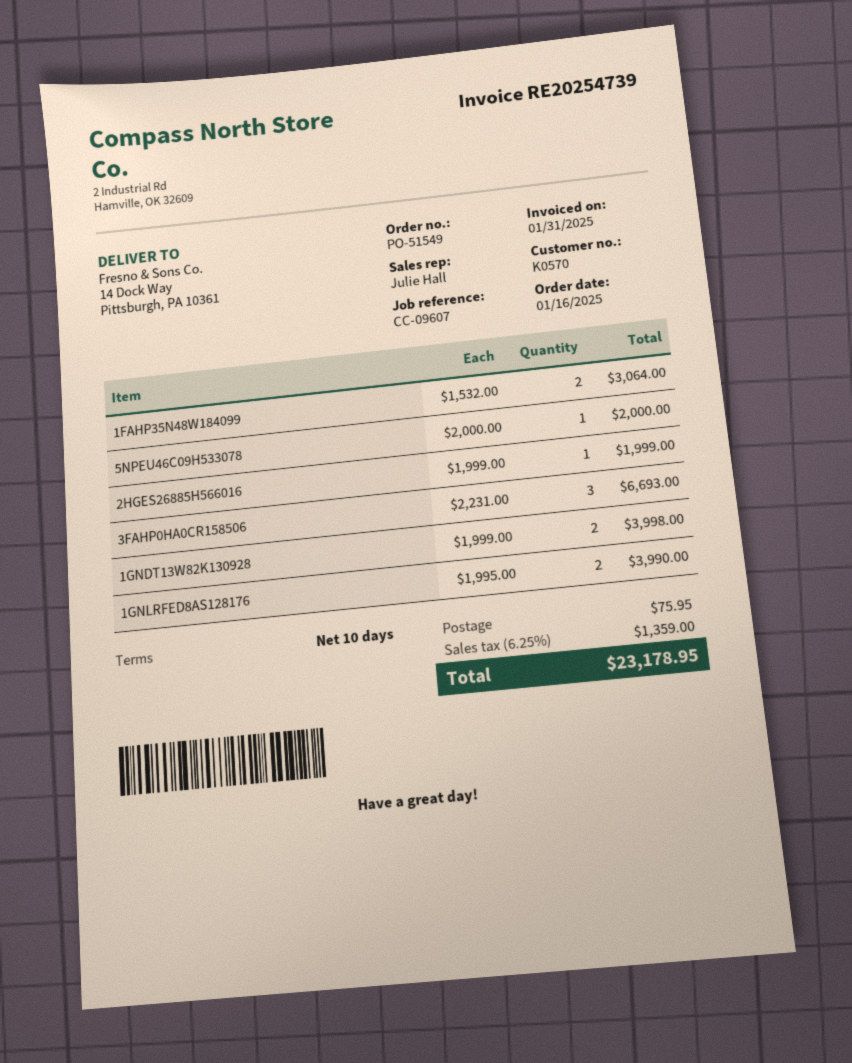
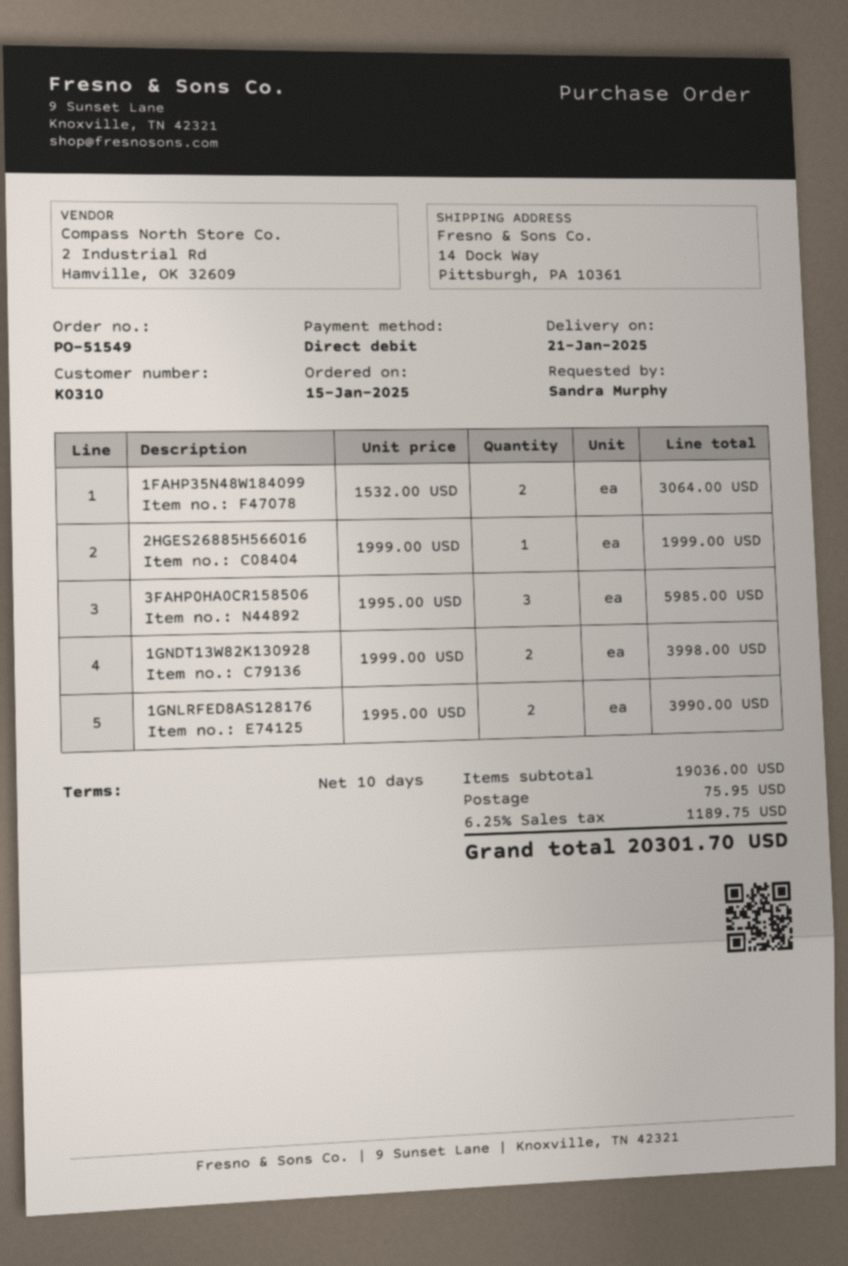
order date: 2025-01-16 -> 2025-01-15
customer number: K0570 -> K0310
5NPEU46C09H533078: 1 x 2000.00 = 2000.00 -> none
3FAHP0HA0CR158506: 3 x 2231.00 = 6693.00 -> 3 x 1995.00 = 5985.00
tax: 6.25% = 1359.00 -> 6.25% = 1189.75
total: 23178.95 -> 20301.70

